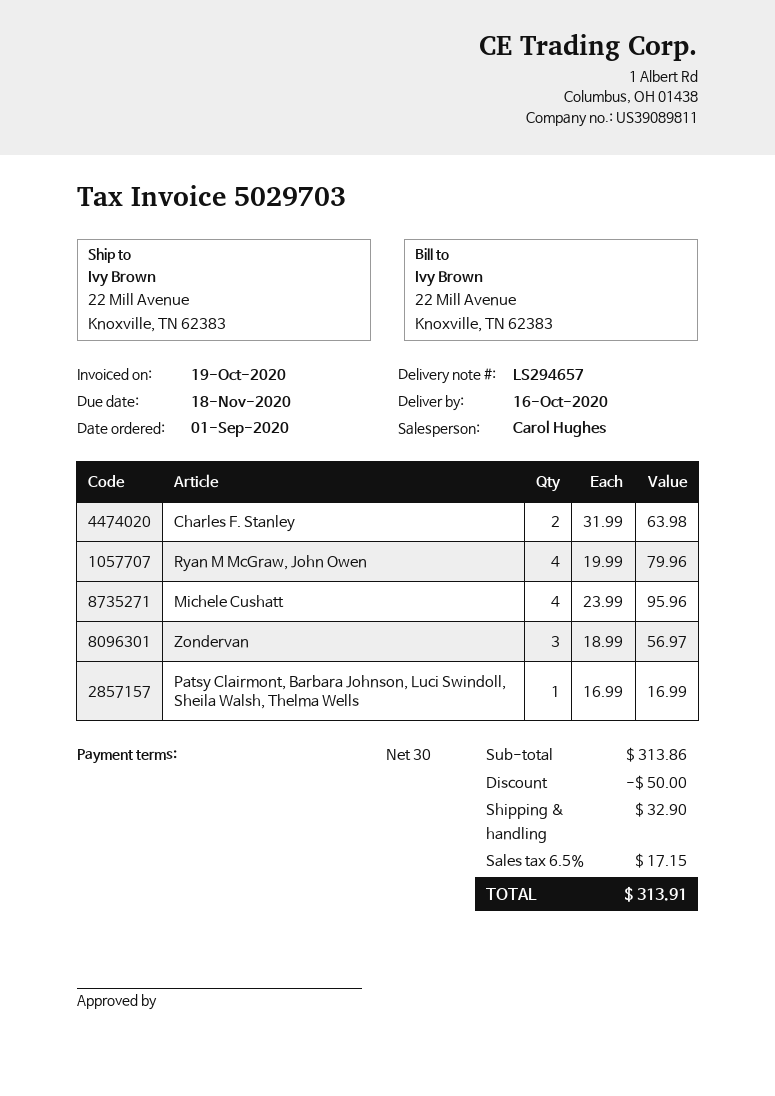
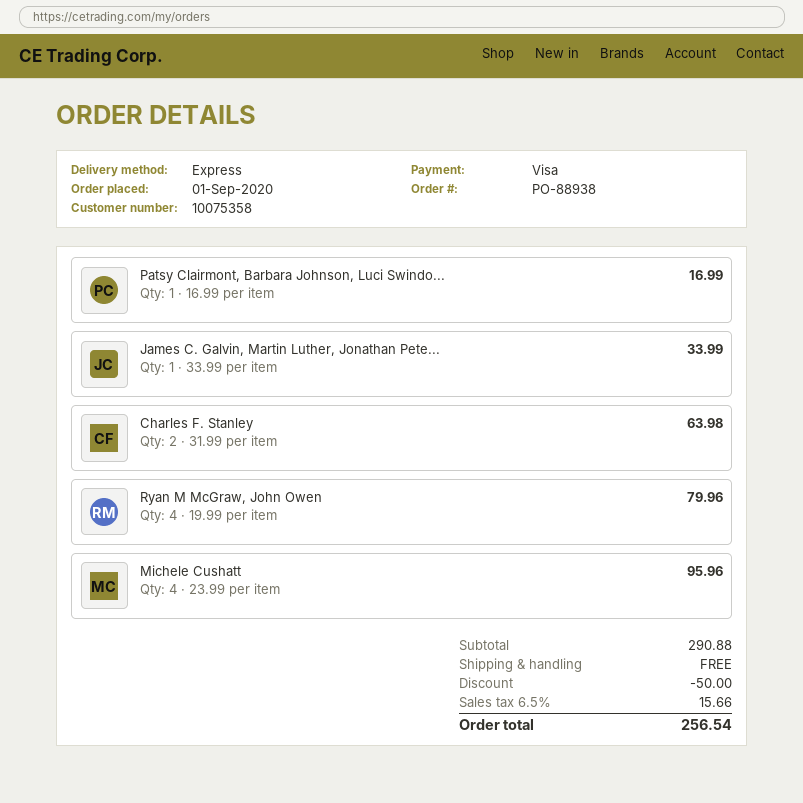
Zondervan: 3 x 18.99 = 56.97 -> none
James C. Galvin, Martin Luther, Jonathan Pete...: none -> 1 x 33.99 = 33.99
subtotal: 313.86 -> 290.88
shipping: 32.90 -> 0.00
tax: 6.5% = 17.15 -> 6.5% = 15.66
total: 313.91 -> 256.54

